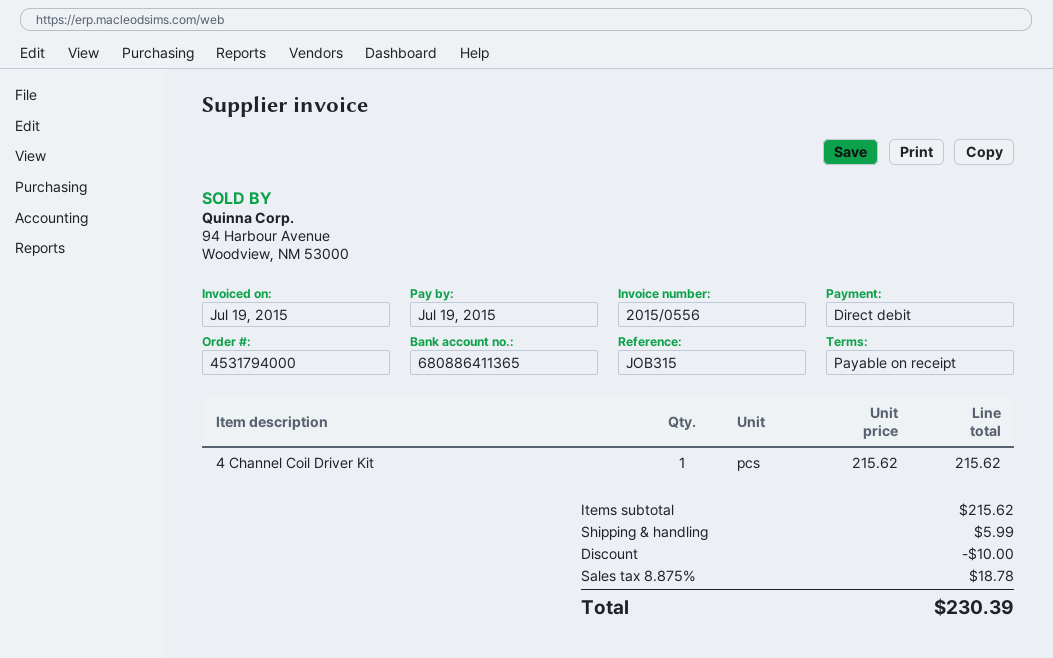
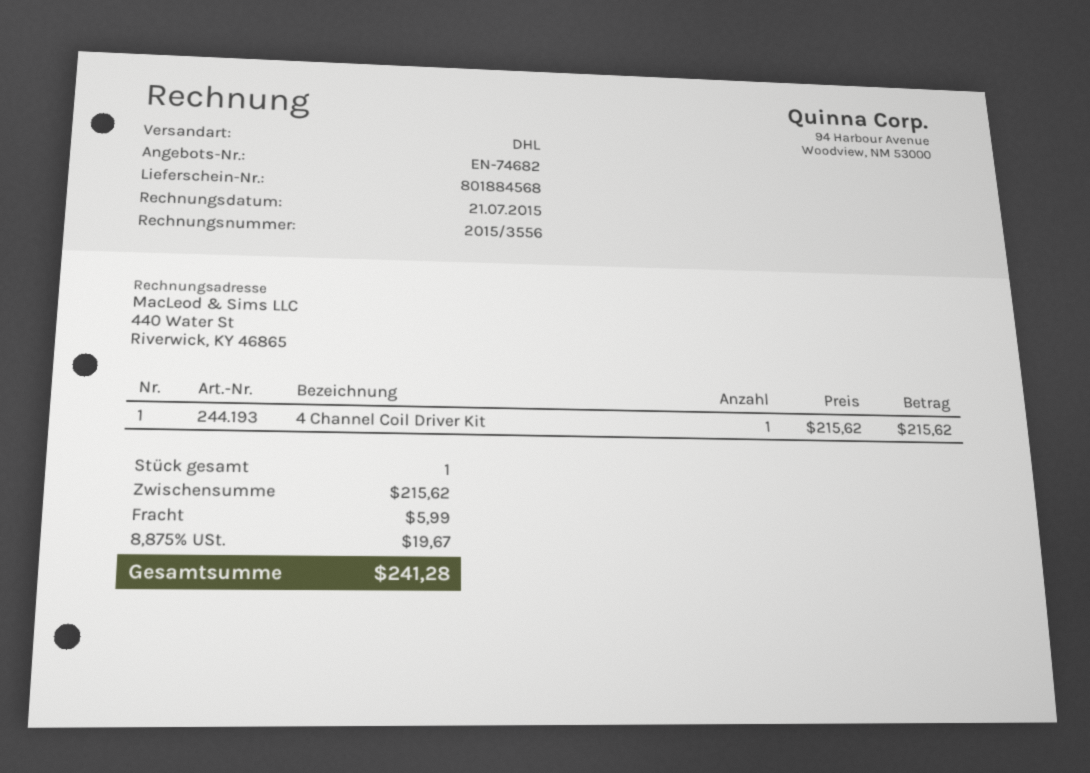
invoice number: 2015/0556 -> 2015/3556
invoice date: 2015-07-19 -> 2015-07-21
discount: 10.00 -> none
tax: 8.875% = 18.78 -> 8.875% = 19.67
total: 230.39 -> 241.28

